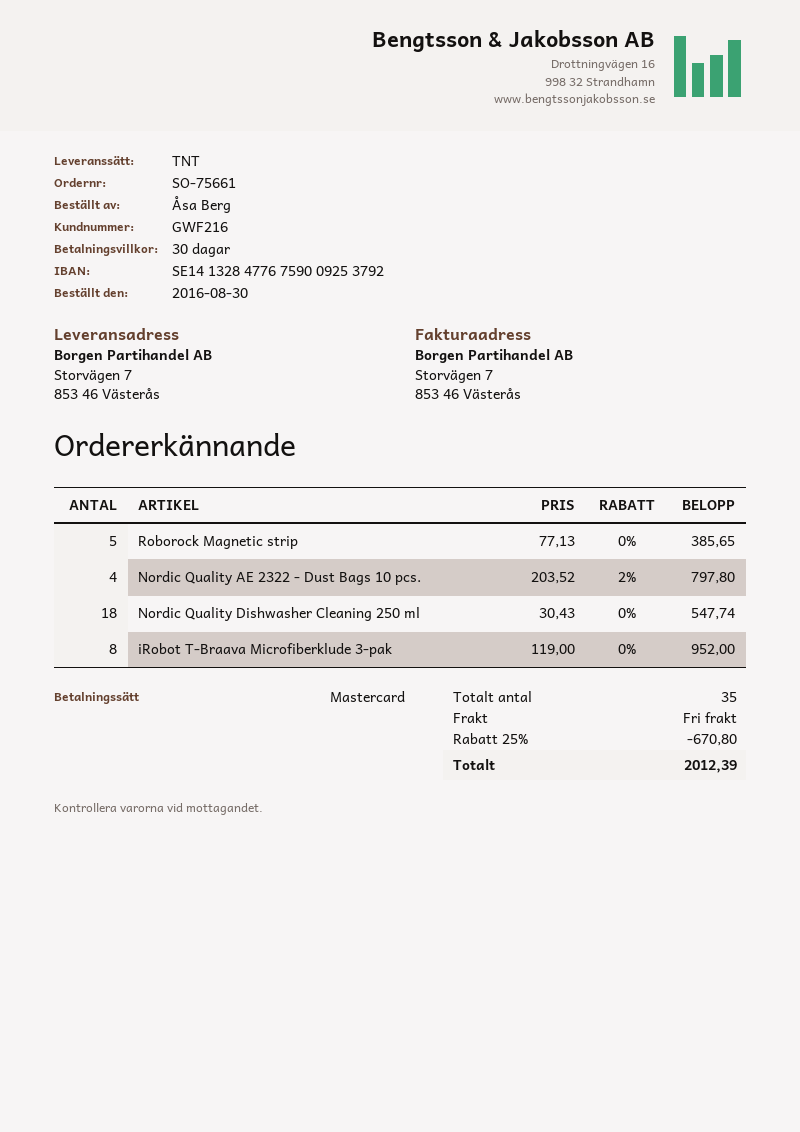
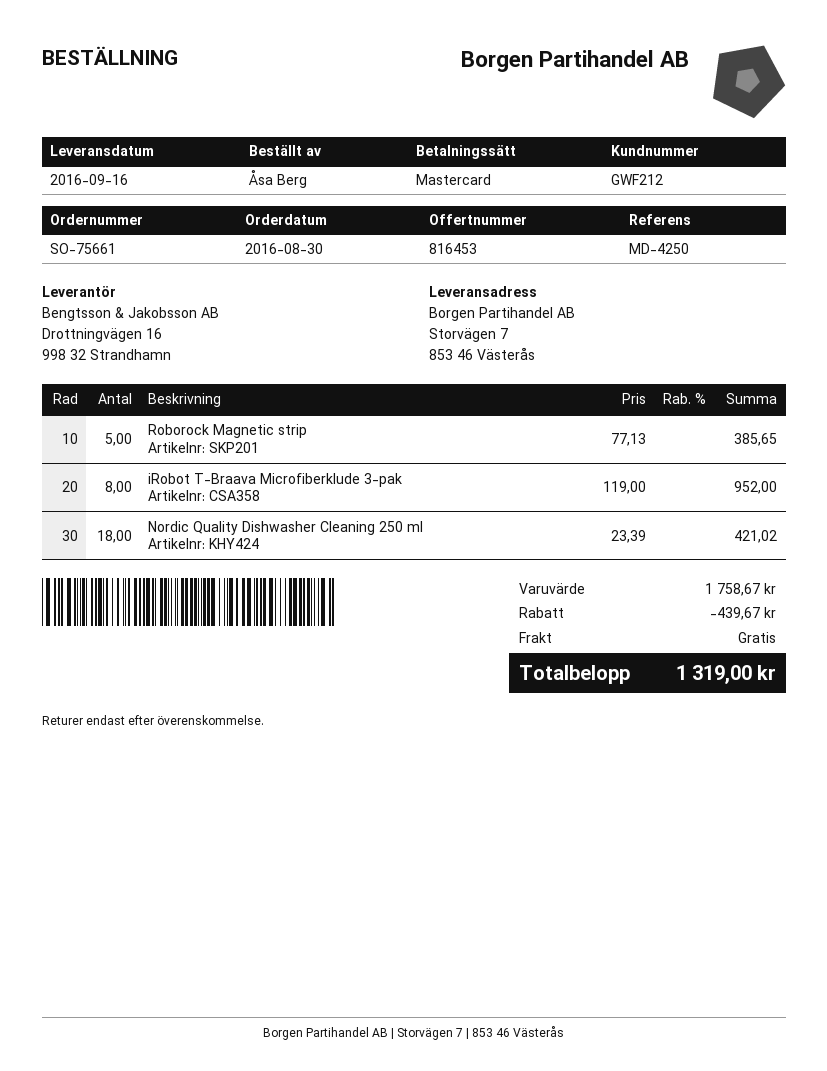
customer number: GWF216 -> GWF212
Nordic Quality AE 2322 - Dust Bags 10 pcs.: 4 x 203.52 - 2% = 797.80 -> none
Nordic Quality Dishwasher Cleaning 250 ml: 18 x 30.43 = 547.74 -> 18 x 23.39 = 421.02
discount: 670.80 -> 439.67
total: 2012.39 -> 1319.00

